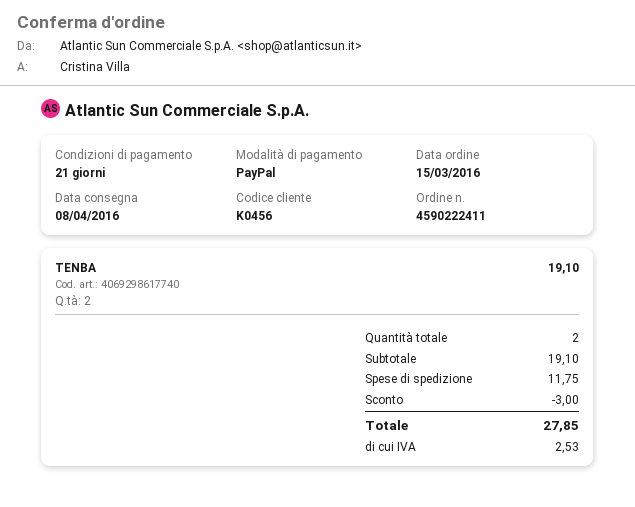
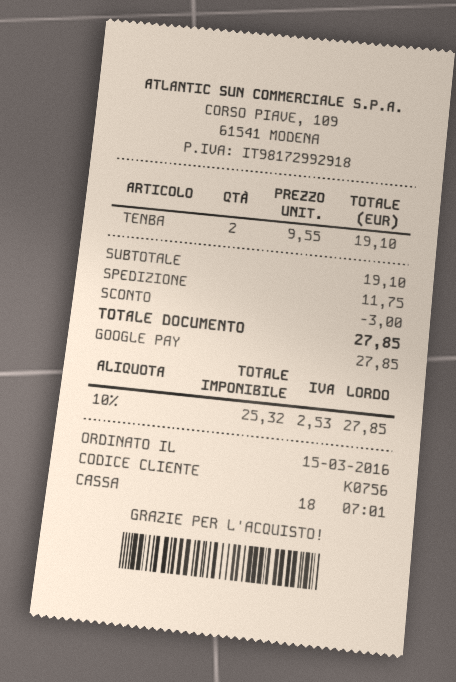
customer number: K0456 -> K0756
payment method: PayPal -> Google Pay

